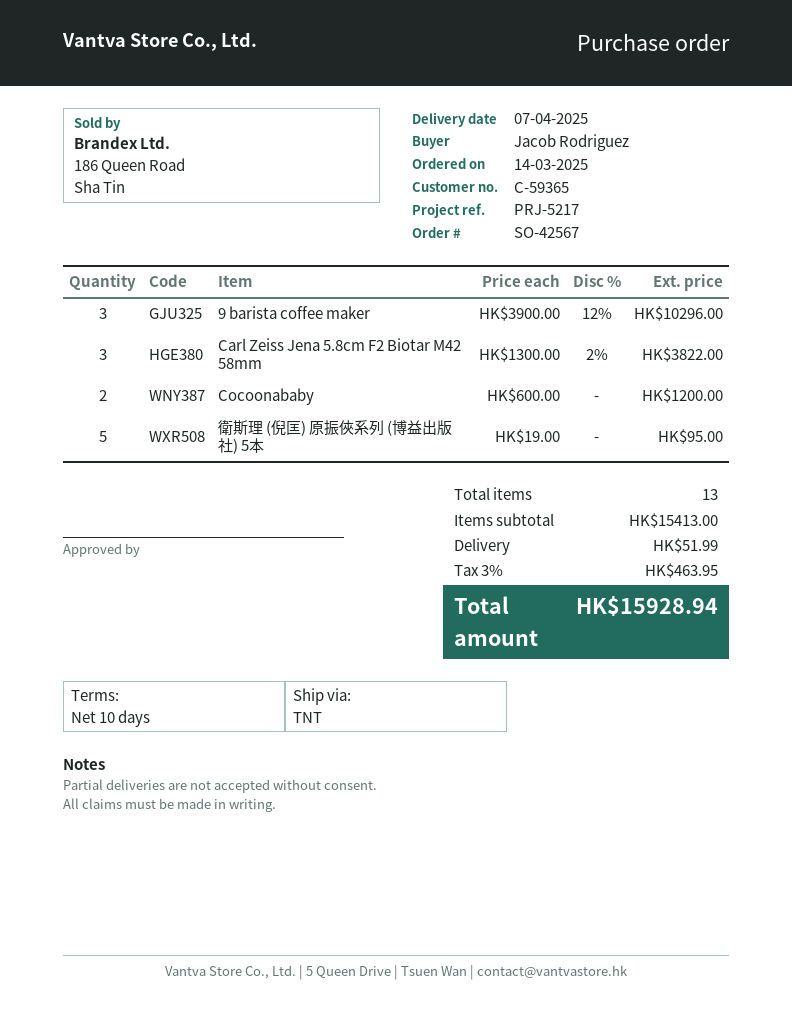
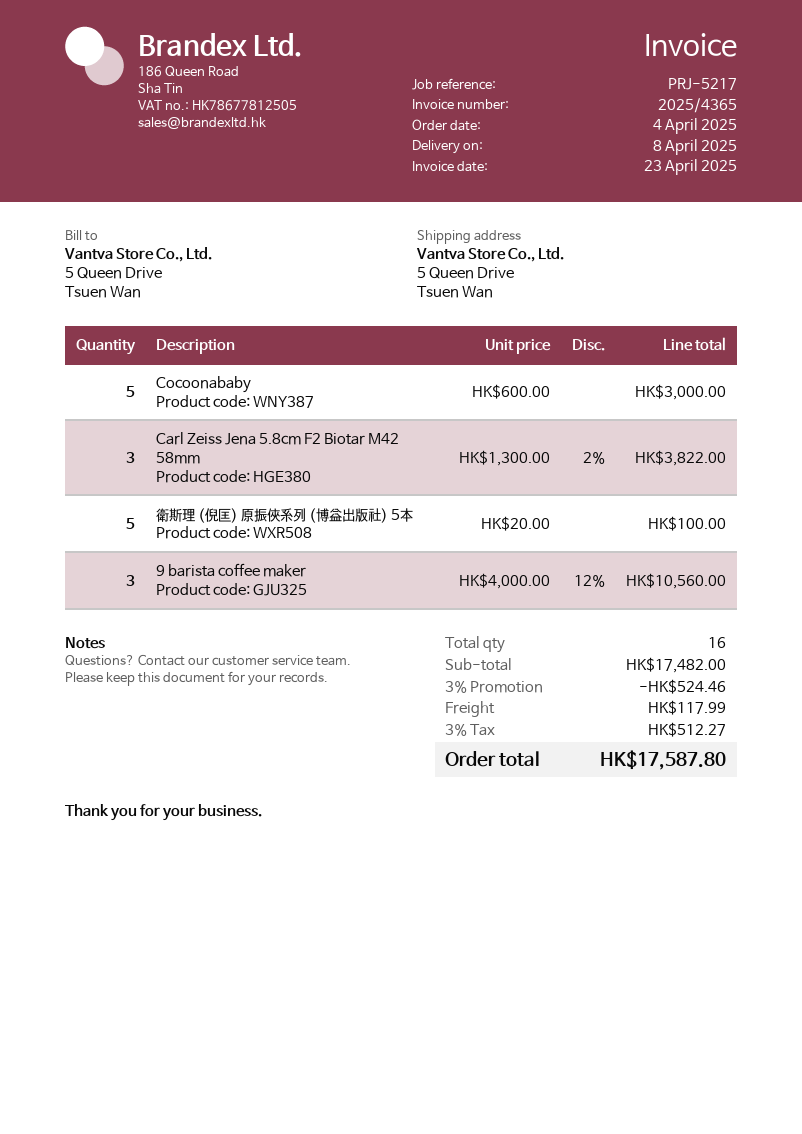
order date: 2025-03-14 -> 2025-04-04
delivery date: 2025-04-07 -> 2025-04-08
9 barista coffee maker: 3 x 3900.00 - 12% = 10296.00 -> 3 x 4000.00 - 12% = 10560.00
Cocoonababy: 2 x 600.00 = 1200.00 -> 5 x 600.00 = 3000.00
衛斯理 (倪匡) 原振俠系列 (博益出版社) 5本: 5 x 19.00 = 95.00 -> 5 x 20.00 = 100.00
total quantity: 13 -> 16
subtotal: 15413.00 -> 17482.00
discount: none -> 3% = 524.46
shipping: 51.99 -> 117.99
tax: 3% = 463.95 -> 3% = 512.27
total: 15928.94 -> 17587.80

